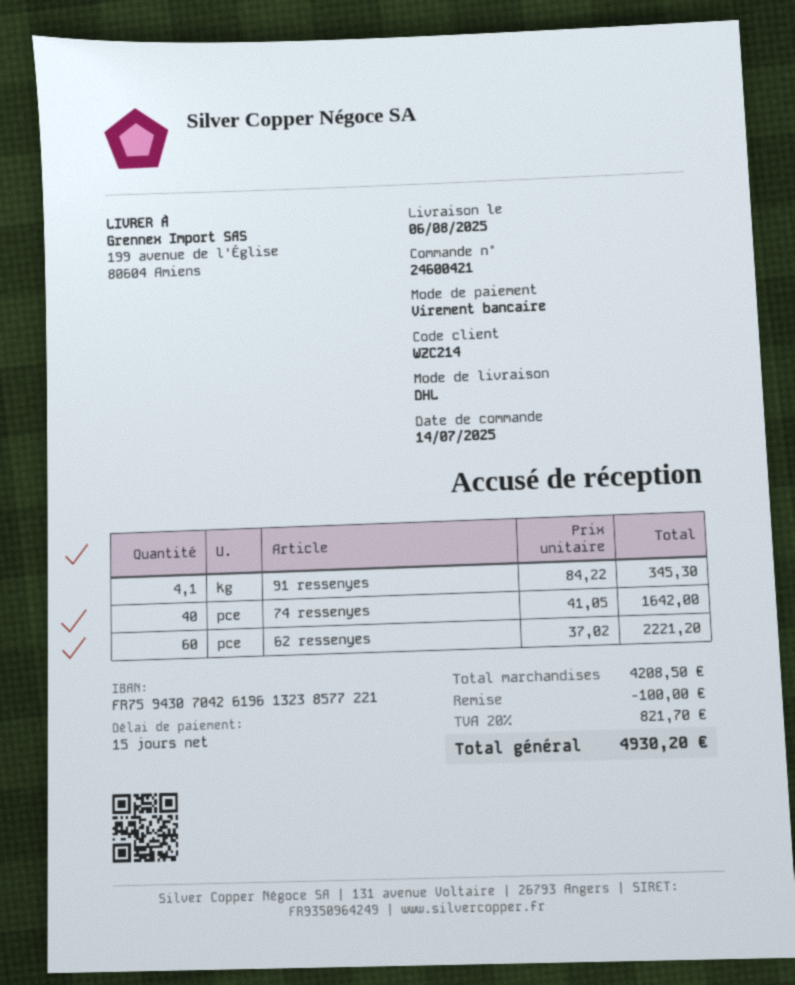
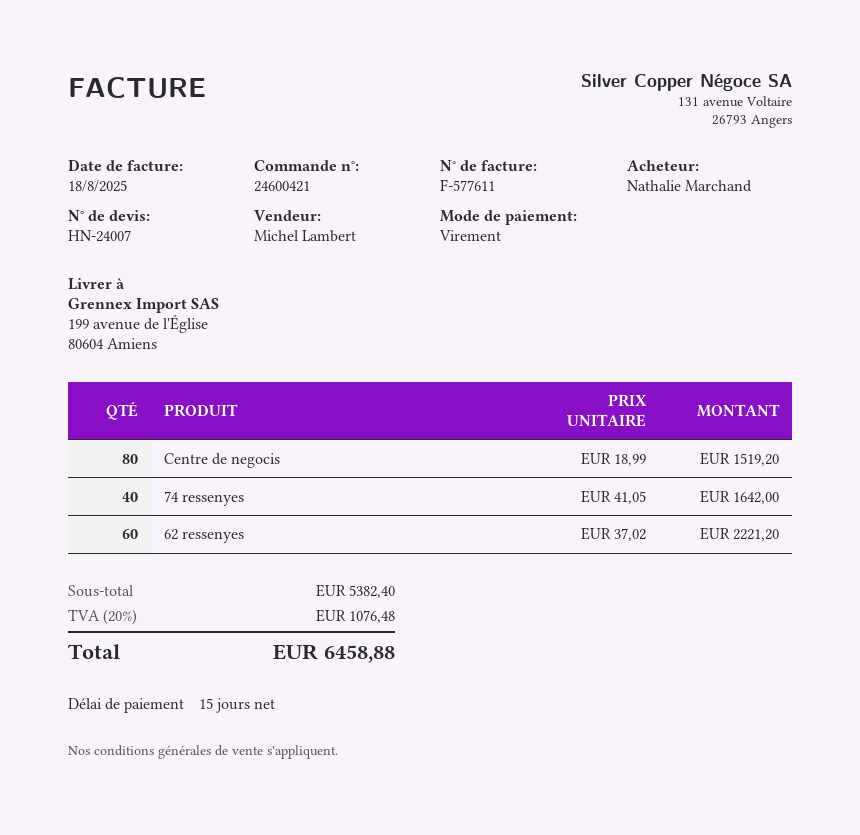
91 ressenyes: 4.1 x 84.22 = 345.30 -> none
Centre de negocis: none -> 80 x 18.99 = 1519.20
subtotal: 4208.50 -> 5382.40
discount: 100.00 -> none
tax: 20% = 821.70 -> 20% = 1076.48
total: 4930.20 -> 6458.88

